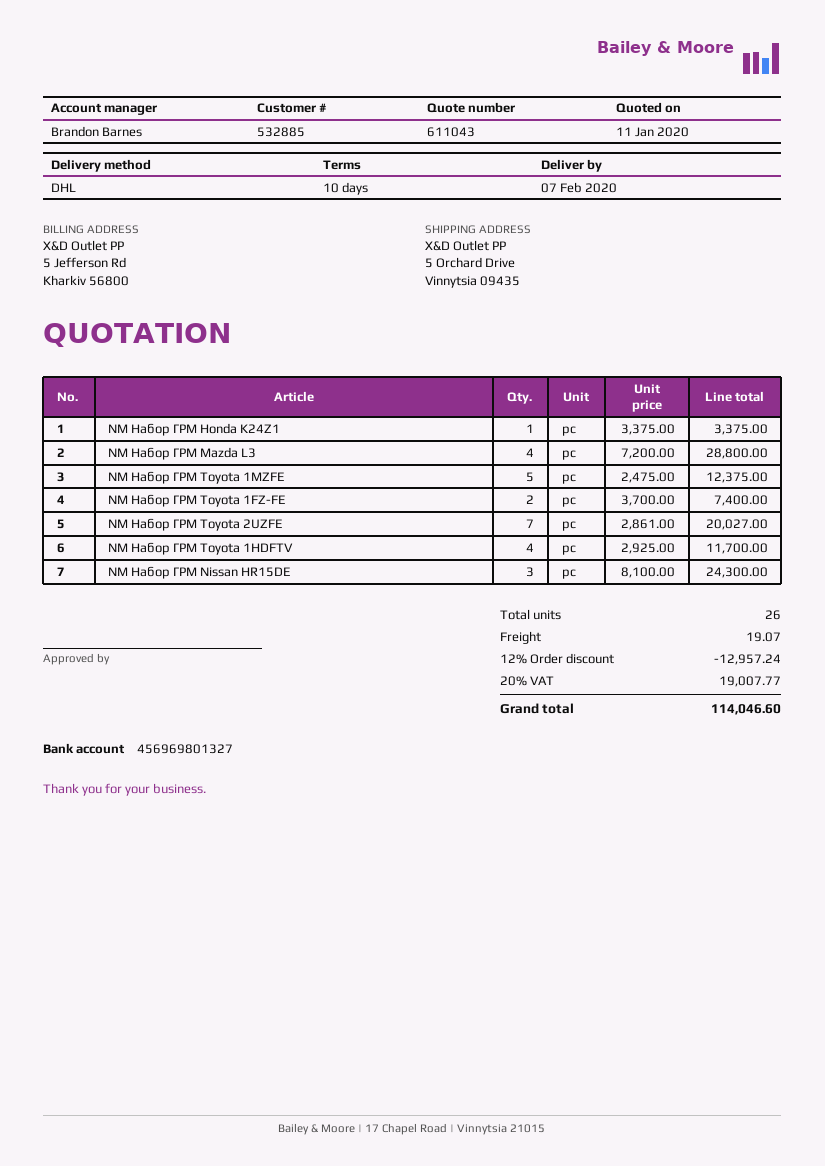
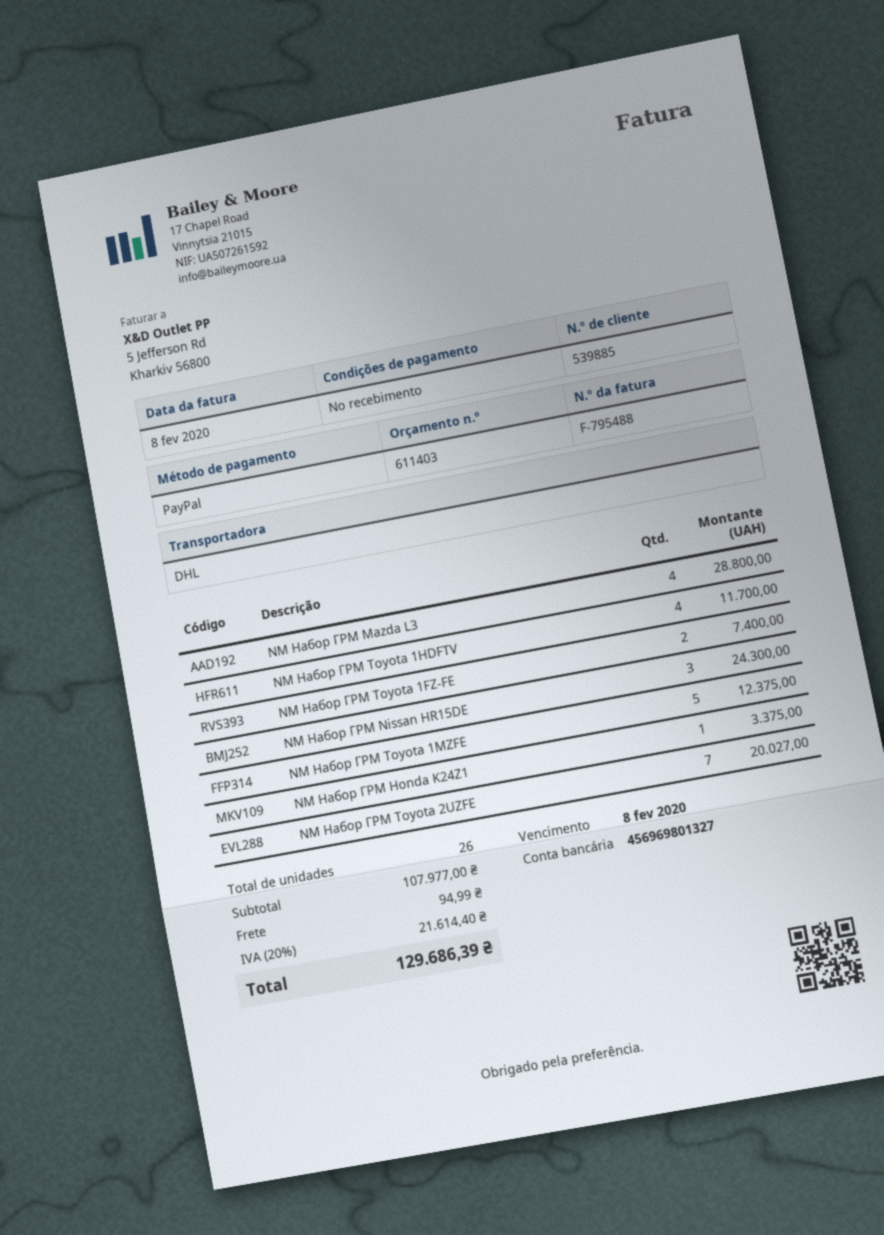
quote number: 611043 -> 611403
payment terms: 10 days -> on receipt
customer number: 532885 -> 539885
discount: 12% = 12957.24 -> none
shipping: 19.07 -> 94.99
tax: 20% = 19007.77 -> 20% = 21614.40
total: 114046.60 -> 129686.39

